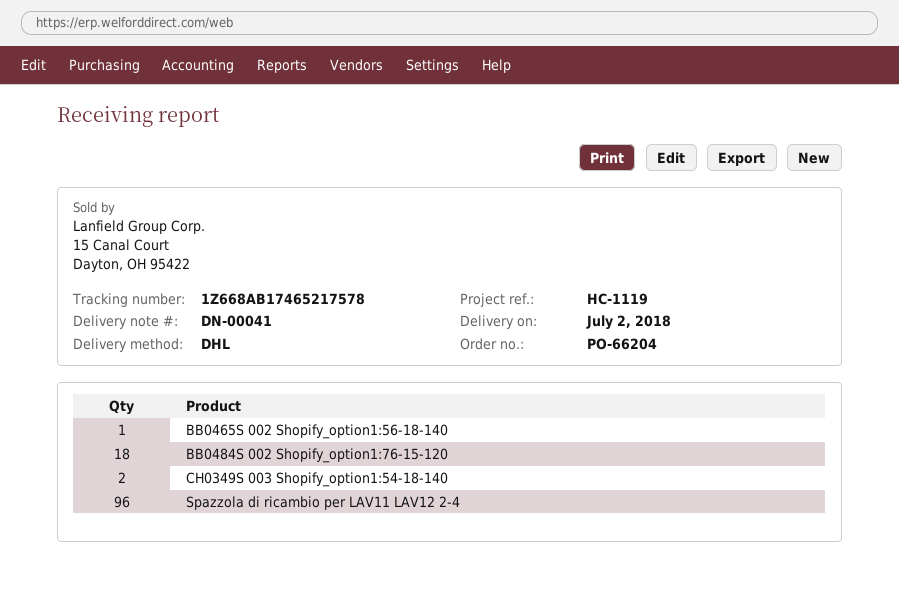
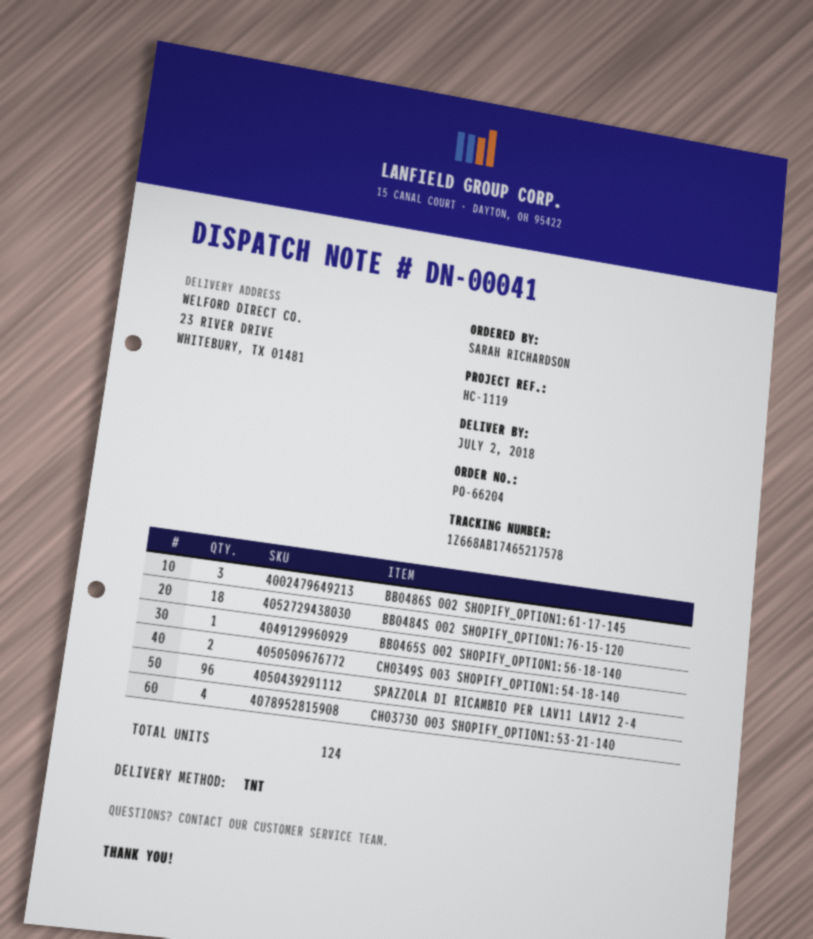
shipping method: DHL -> TNT
BB0486S 002 SHOPIFY_OPTION1:61-17-145: none -> 3
CH0373O 003 SHOPIFY_OPTION1:53-21-140: none -> 4

